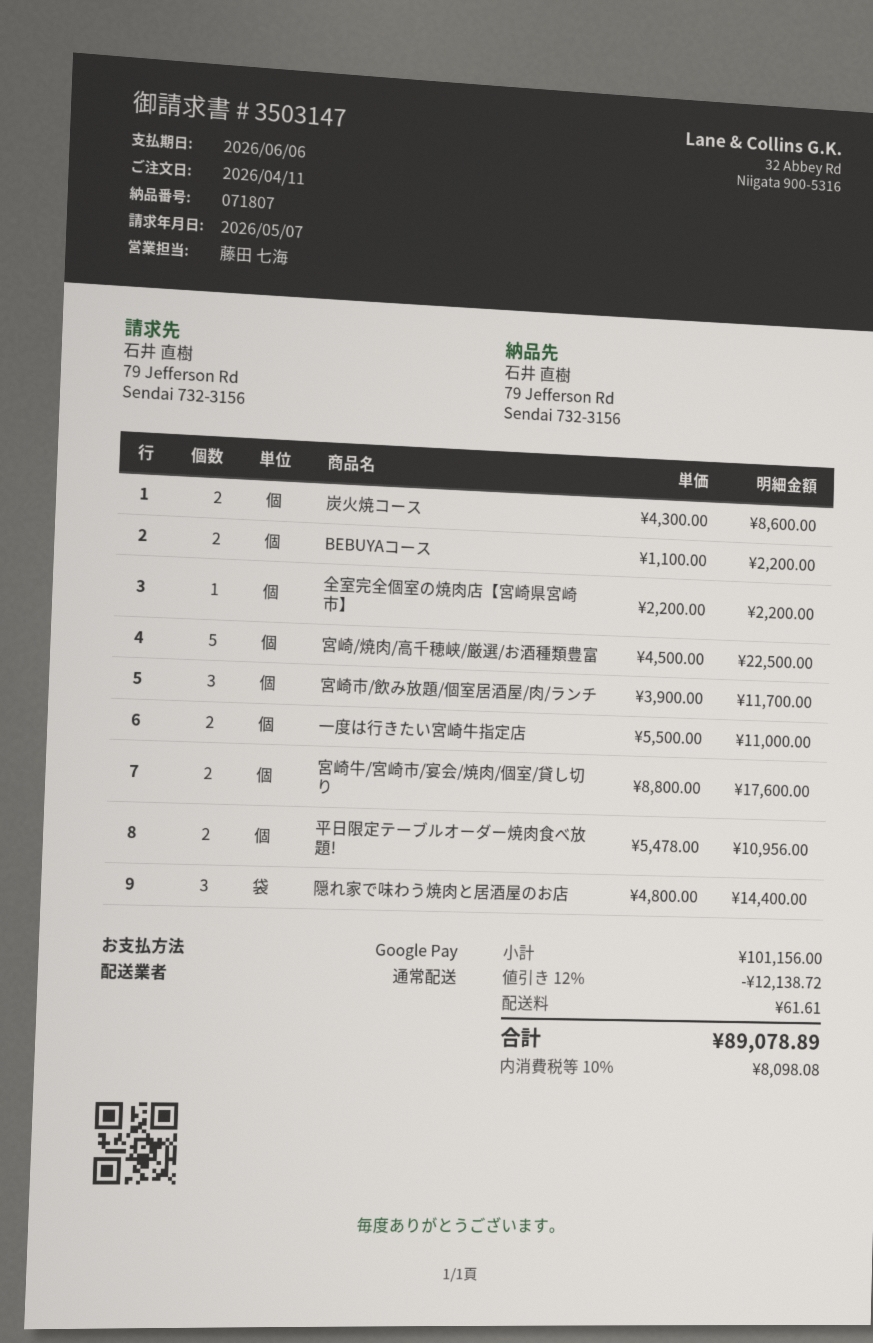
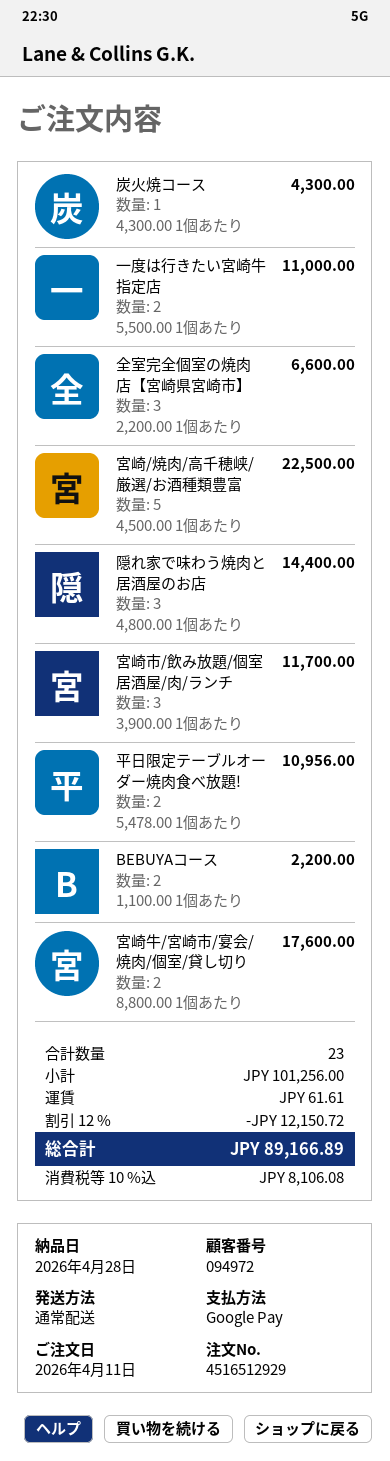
炭火焼コース: 2 x 4300.00 = 8600.00 -> 1 x 4300.00 = 4300.00
全室完全個室の焼肉店【宮崎県宮崎市】: 1 x 2200.00 = 2200.00 -> 3 x 2200.00 = 6600.00
subtotal: 101156.00 -> 101256.00
discount: 12% = 12138.72 -> 12% = 12150.72
tax: 10% = 8098.08 -> 10% = 8106.08
total: 89078.89 -> 89166.89

